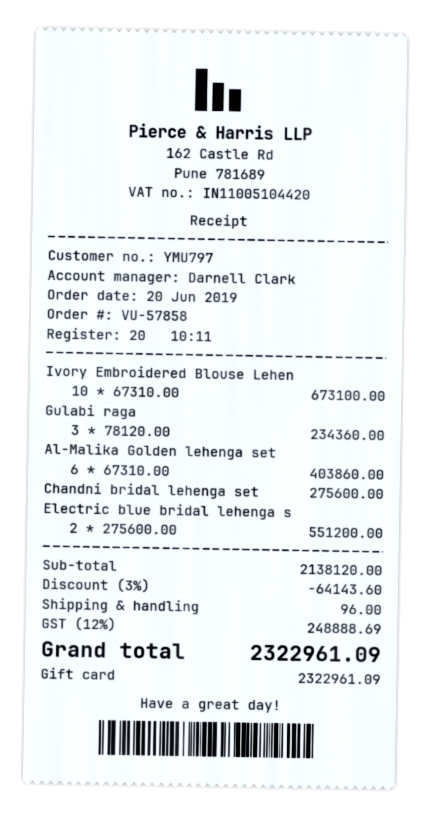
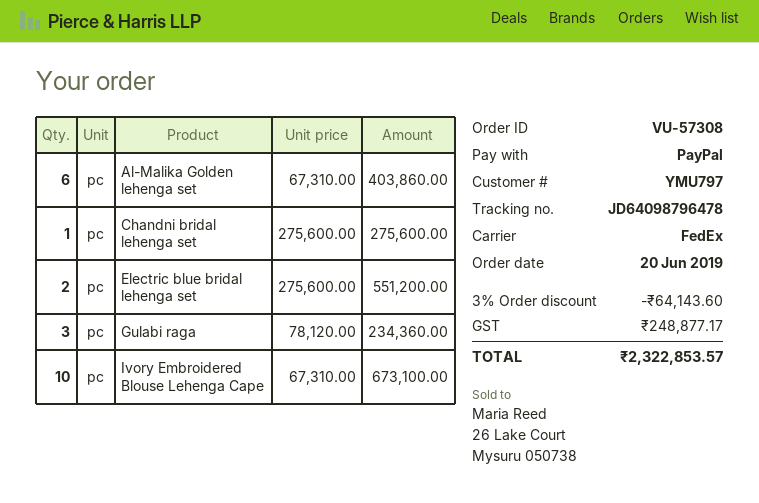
order number: VU-57858 -> VU-57308
payment method: gift card -> PayPal
shipping: 96.00 -> none
tax: 248888.69 -> 248877.17
total: 2322961.09 -> 2322853.57

